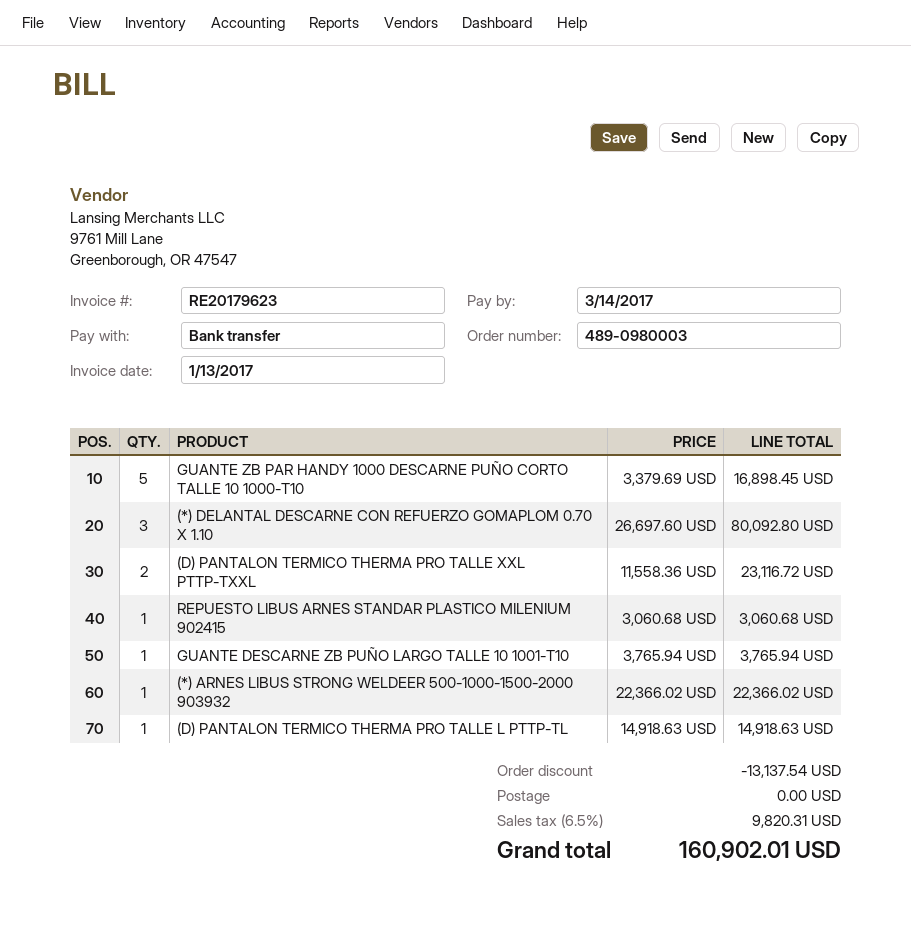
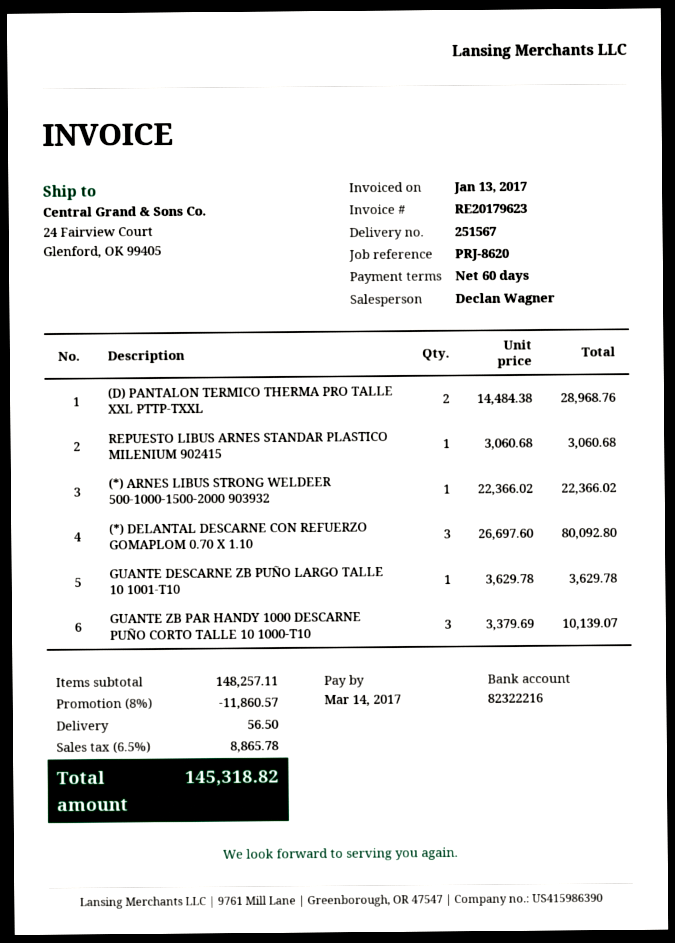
GUANTE ZB PAR HANDY 1000 DESCARNE PUÑO CORTO TALLE 10 1000-T10: 5 x 3379.69 = 16898.45 -> 3 x 3379.69 = 10139.07
(D) PANTALON TERMICO THERMA PRO TALLE XXL PTTP-TXXL: 2 x 11558.36 = 23116.72 -> 2 x 14484.38 = 28968.76
GUANTE DESCARNE ZB PUÑO LARGO TALLE 10 1001-T10: 1 x 3765.94 = 3765.94 -> 1 x 3629.78 = 3629.78
(D) PANTALON TERMICO THERMA PRO TALLE L PTTP-TL: 1 x 14918.63 = 14918.63 -> none
discount: 13137.54 -> 11860.57
shipping: 0.00 -> 56.50
tax: 6.5% = 9820.31 -> 6.5% = 8865.78
total: 160902.01 -> 145318.82

